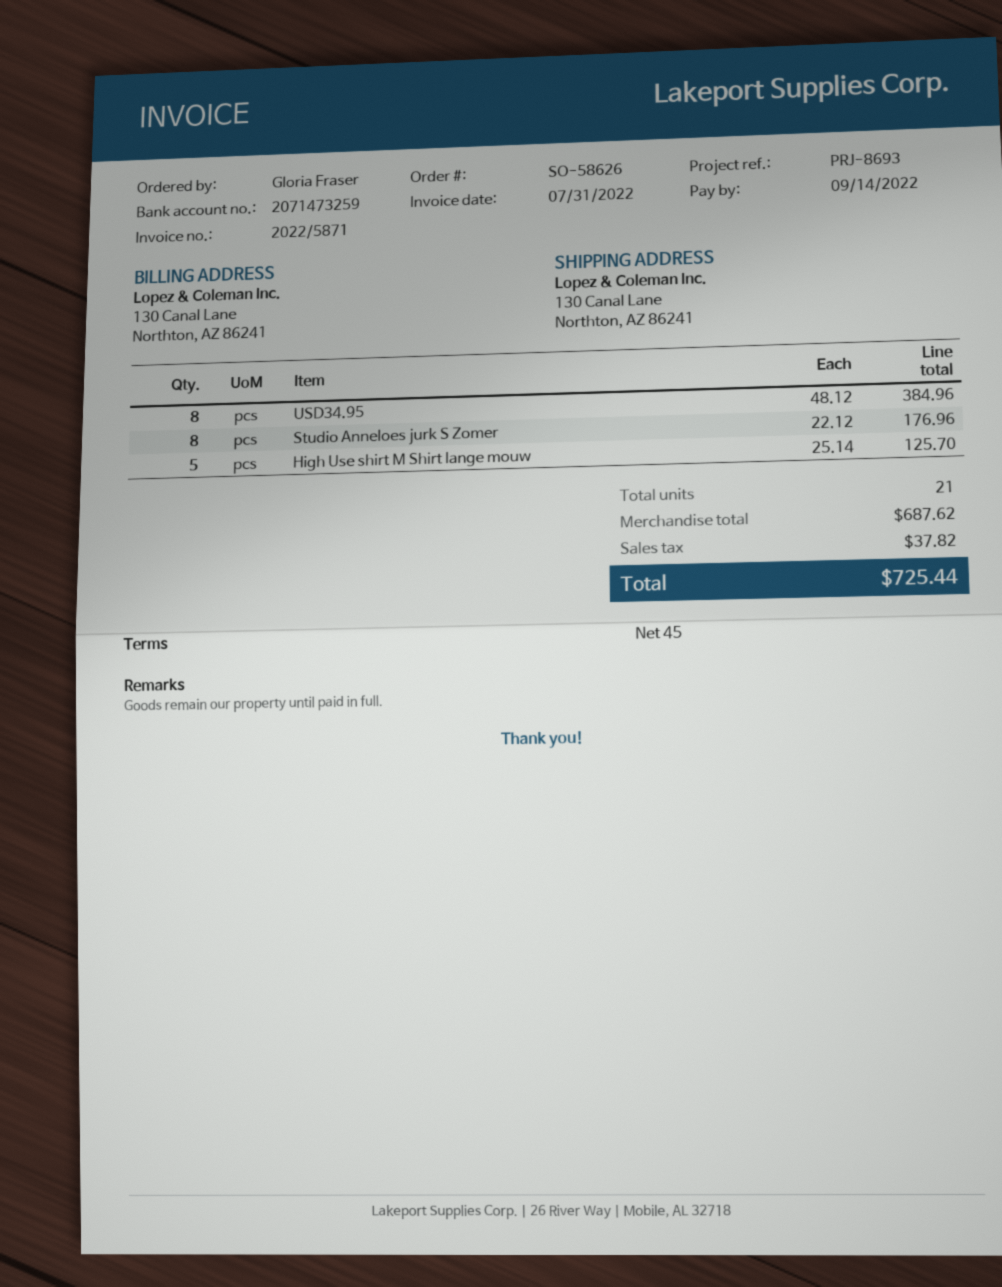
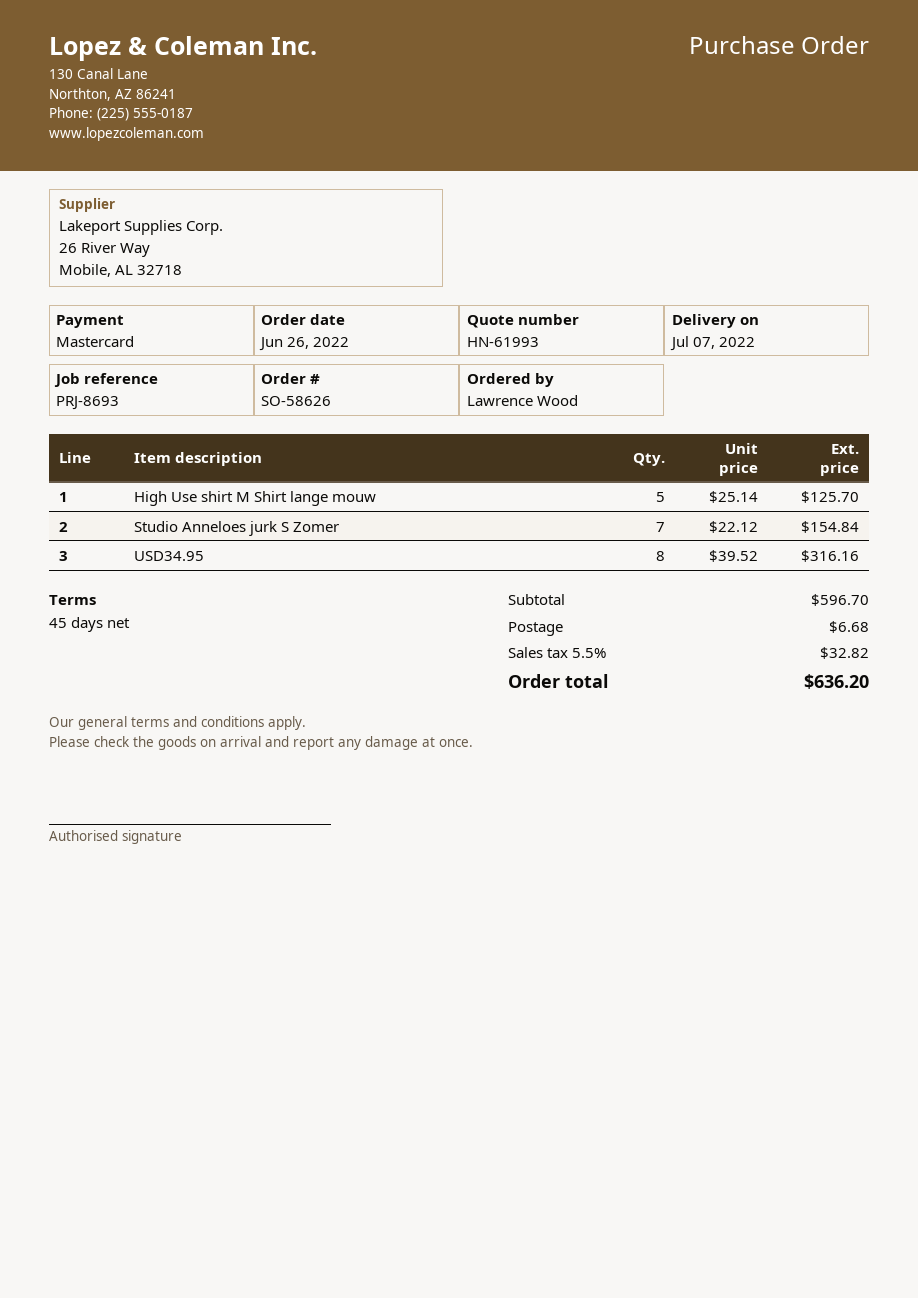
ordered by: Gloria Fraser -> Lawrence Wood
USD34.95: 8 x 48.12 = 384.96 -> 8 x 39.52 = 316.16
Studio Anneloes jurk S Zomer: 8 x 22.12 = 176.96 -> 7 x 22.12 = 154.84
subtotal: 687.62 -> 596.70
shipping: none -> 6.68
tax: 37.82 -> 32.82
total: 725.44 -> 636.20

